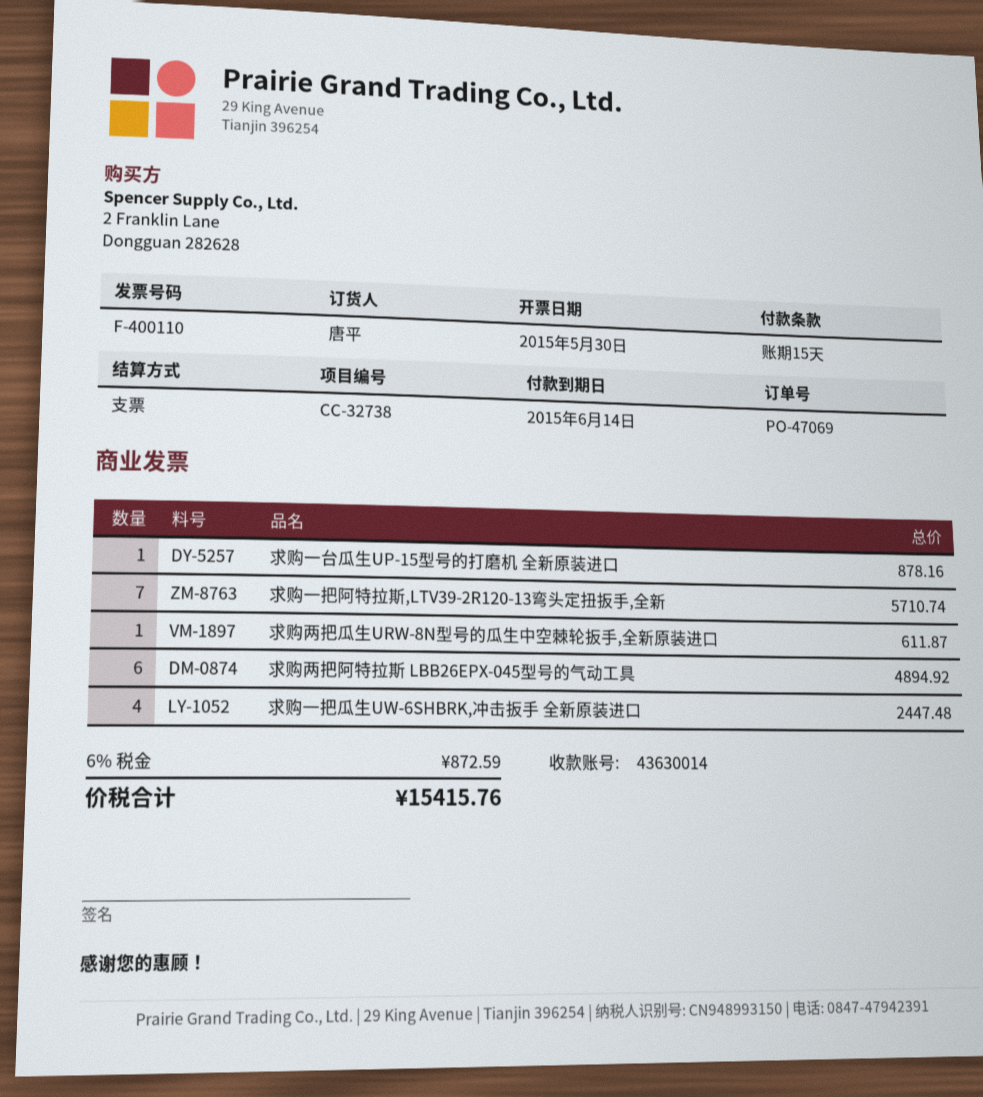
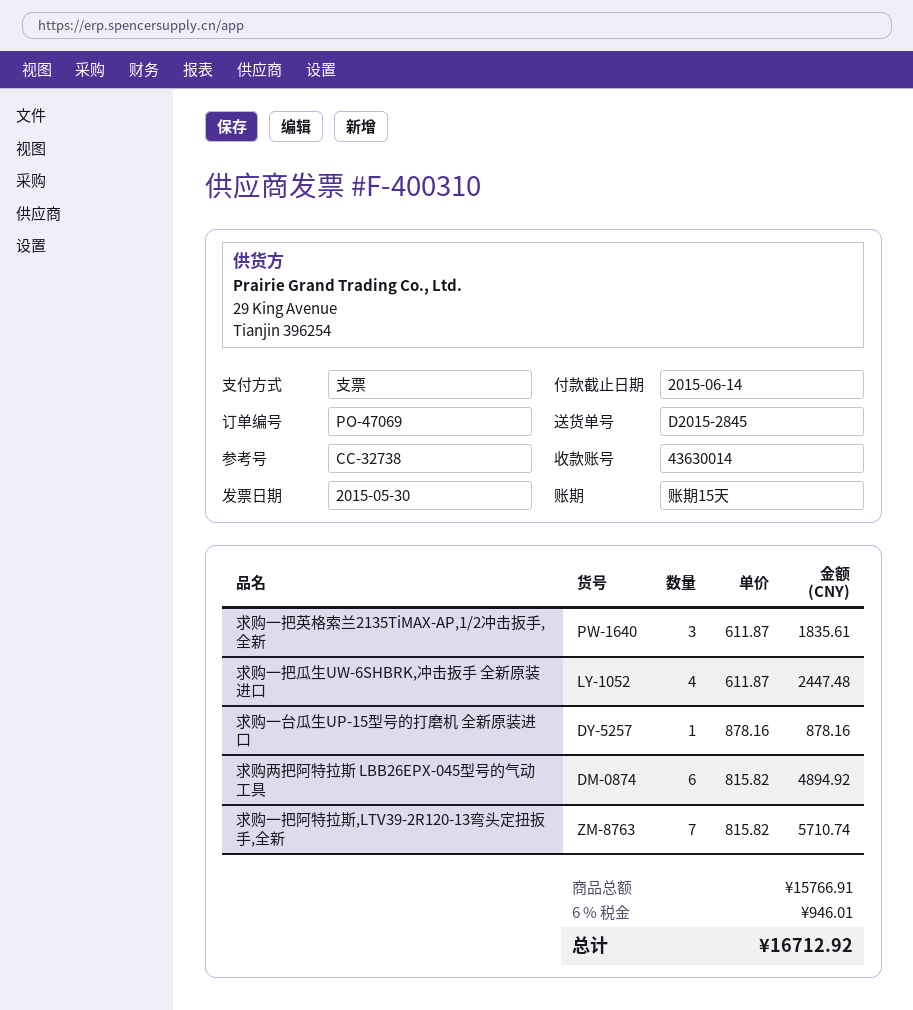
invoice number: F-400110 -> F-400310
求购两把瓜生URW-8N型号的瓜生中空棘轮扳手,全新原装进口: 1 for 611.87 -> none
求购一把英格索兰2135TiMAX-AP,1/2冲击扳手,全新: none -> 3 for 1835.61
tax: 6% = 872.59 -> 6% = 946.01
total: 15415.76 -> 16712.92

